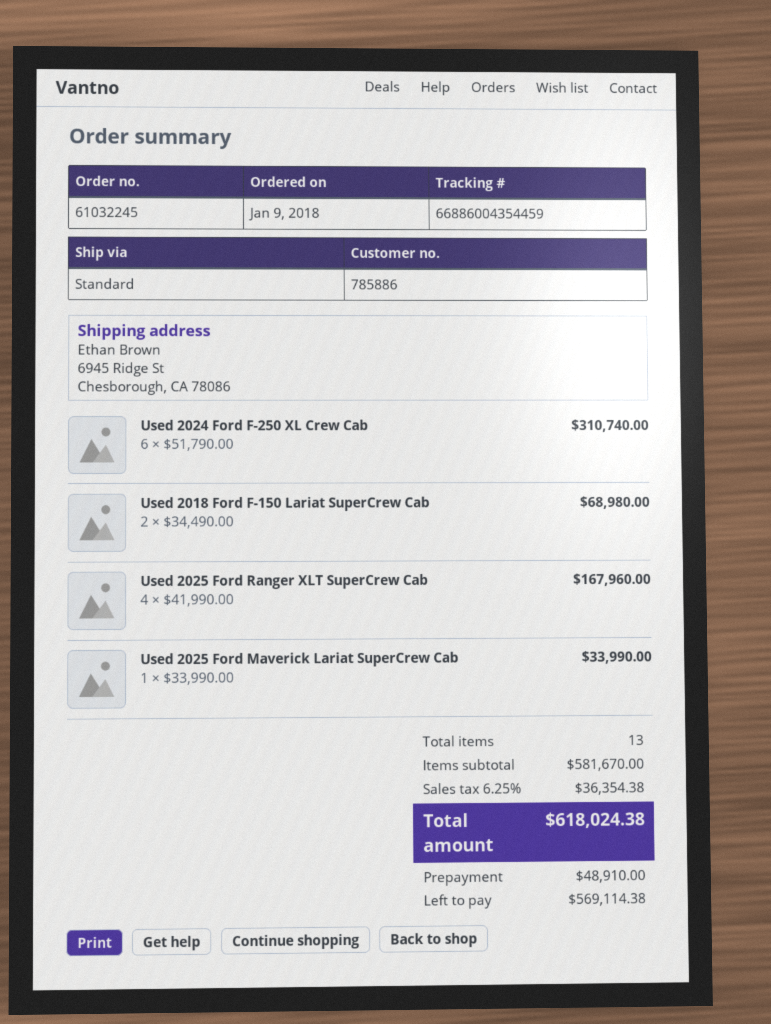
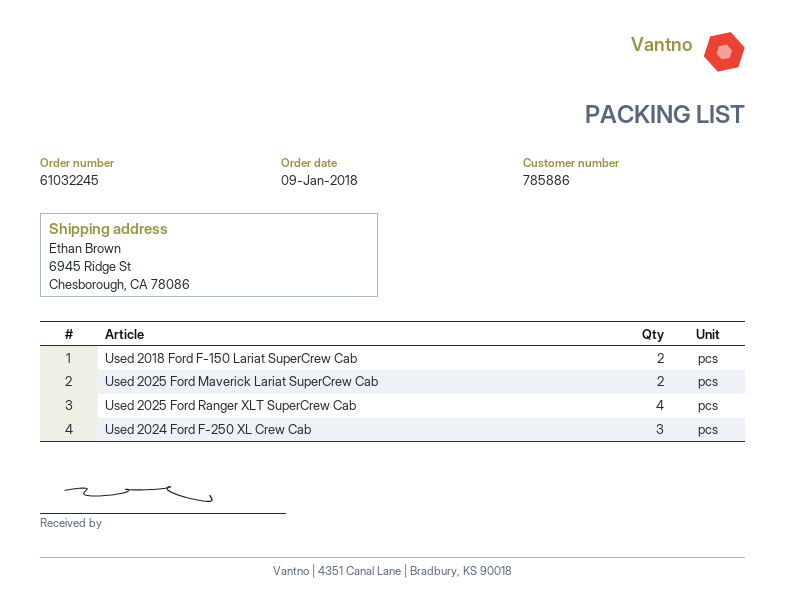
Used 2024 Ford F-250 XL Crew Cab: 6 -> 3
Used 2025 Ford Maverick Lariat SuperCrew Cab: 1 -> 2

